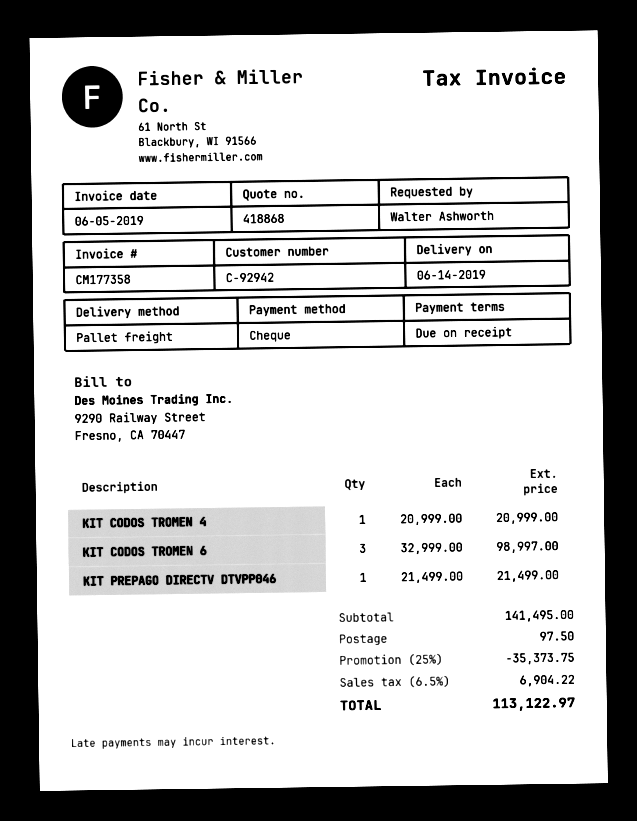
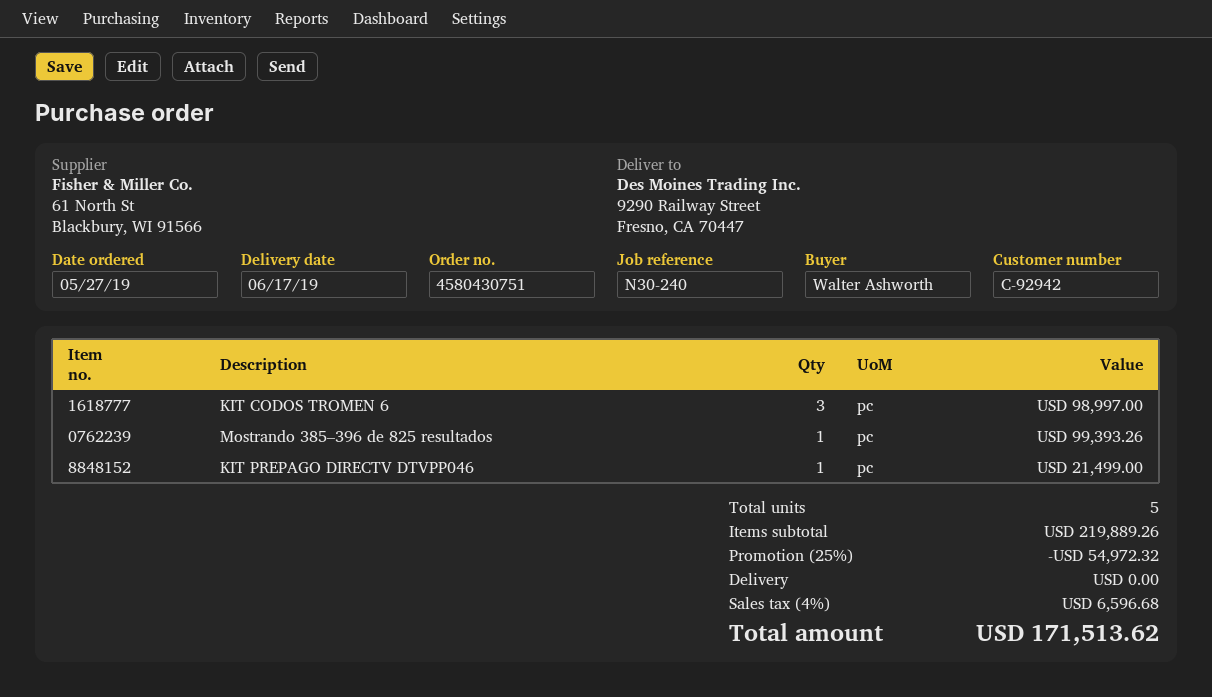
delivery date: 2019-06-14 -> 2019-06-17
KIT CODOS TROMEN 4: 1 for 20999.00 -> none
Mostrando 385–396 de 825 resultados: none -> 1 for 99393.26
subtotal: 141495.00 -> 219889.26
discount: 25% = 35373.75 -> 25% = 54972.32
shipping: 97.50 -> 0.00
tax: 6.5% = 6904.22 -> 4% = 6596.68
total: 113122.97 -> 171513.62

